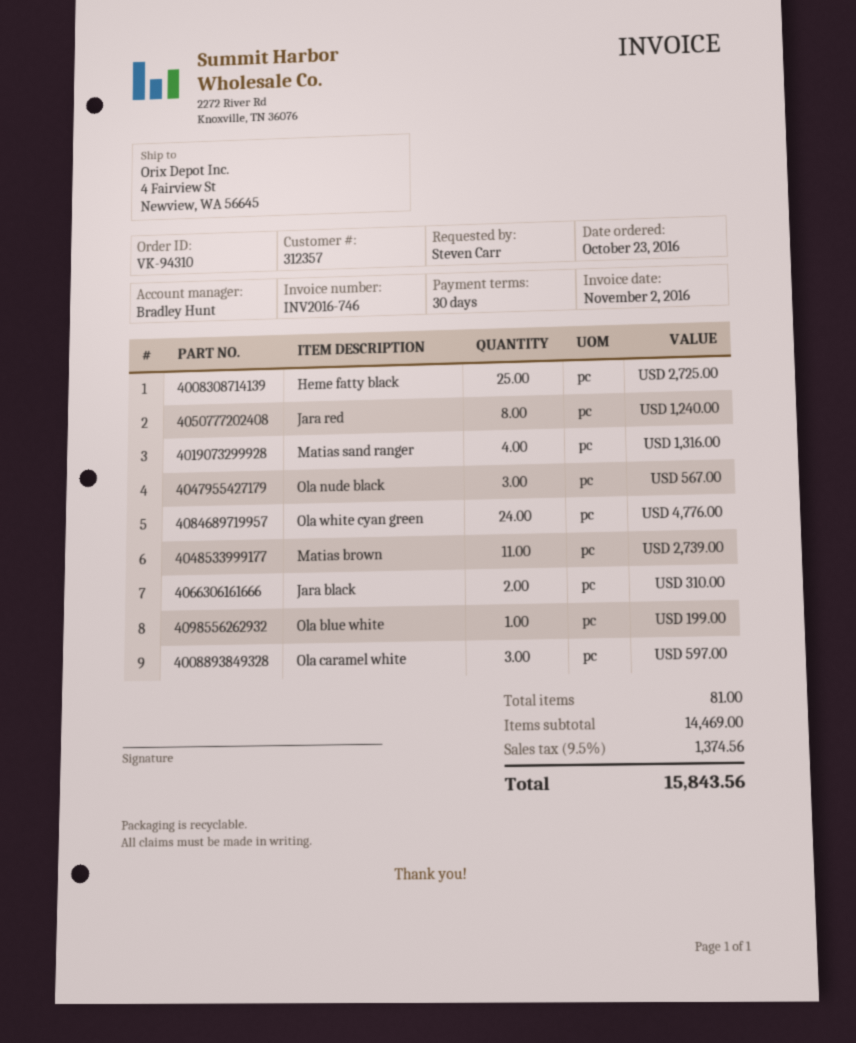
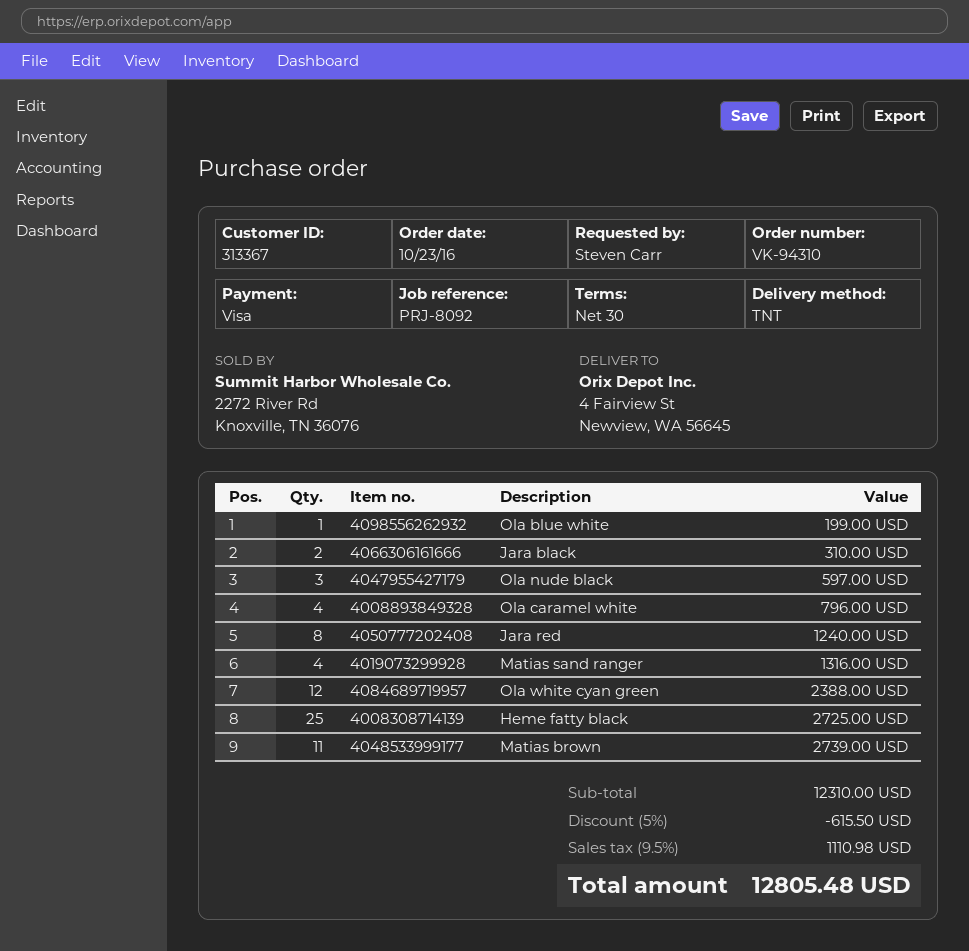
customer number: 312357 -> 313367
Ola nude black: 3 for 567.00 -> 3 for 597.00
Ola white cyan green: 24 for 4776.00 -> 12 for 2388.00
Ola caramel white: 3 for 597.00 -> 4 for 796.00
subtotal: 14469.00 -> 12310.00
discount: none -> 5% = 615.50
tax: 9.5% = 1374.56 -> 9.5% = 1110.98
total: 15843.56 -> 12805.48

